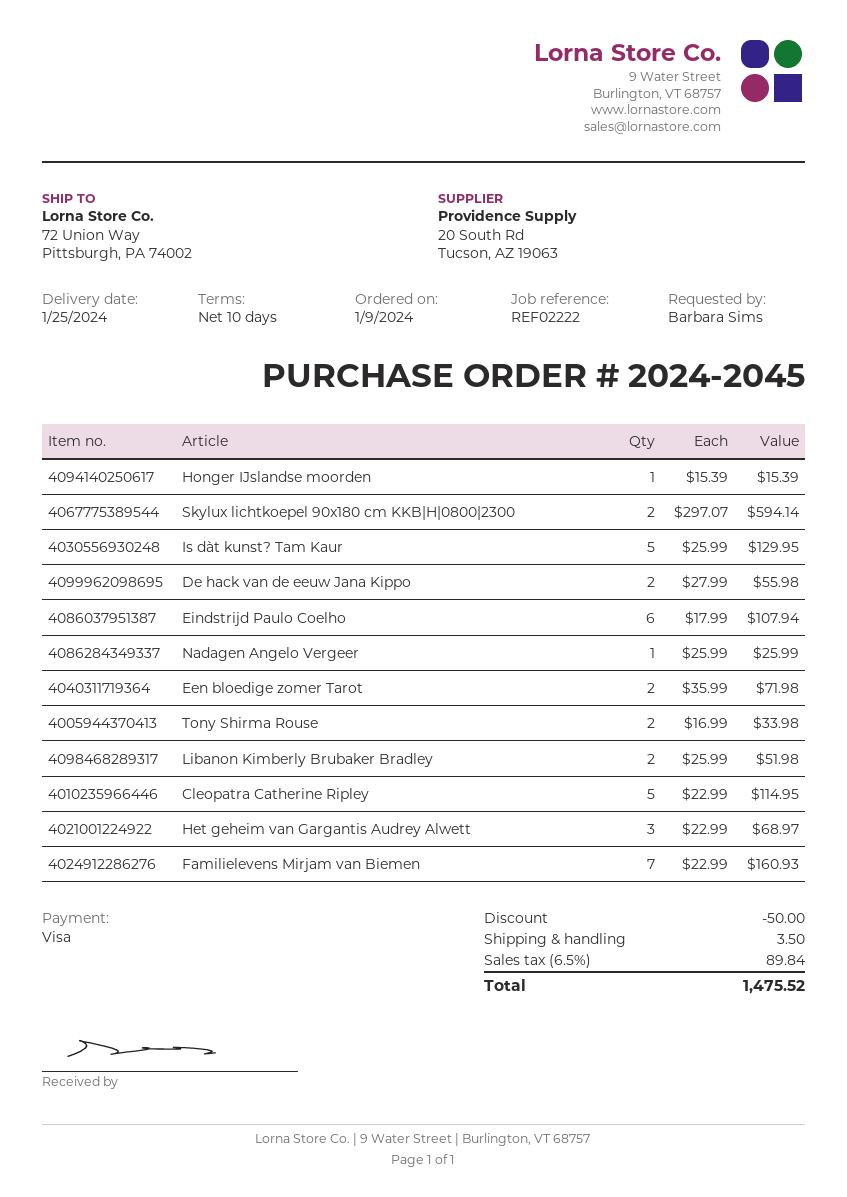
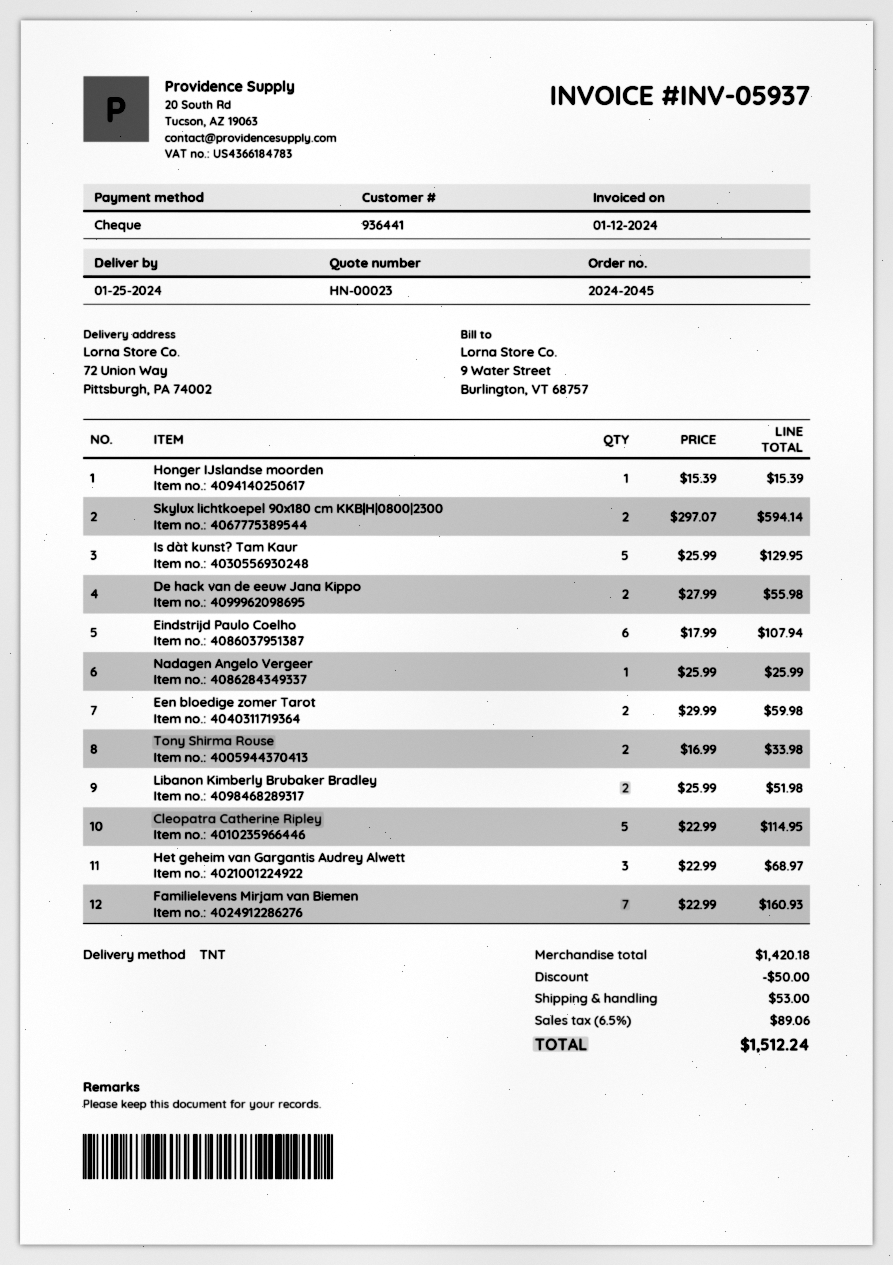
payment method: Visa -> cheque
Een bloedige zomer Tarot: 2 x 35.99 = 71.98 -> 2 x 29.99 = 59.98
shipping: 3.50 -> 53.00
tax: 6.5% = 89.84 -> 6.5% = 89.06
total: 1475.52 -> 1512.24

